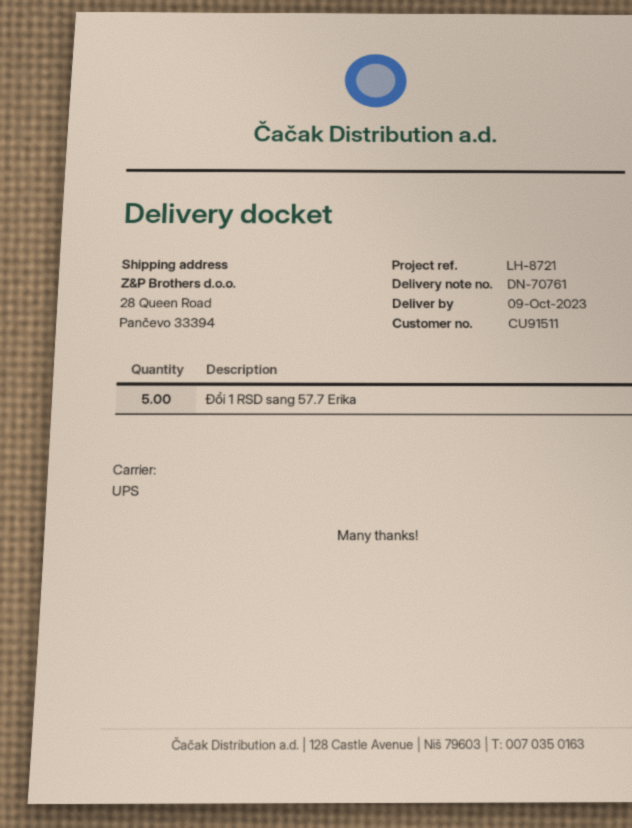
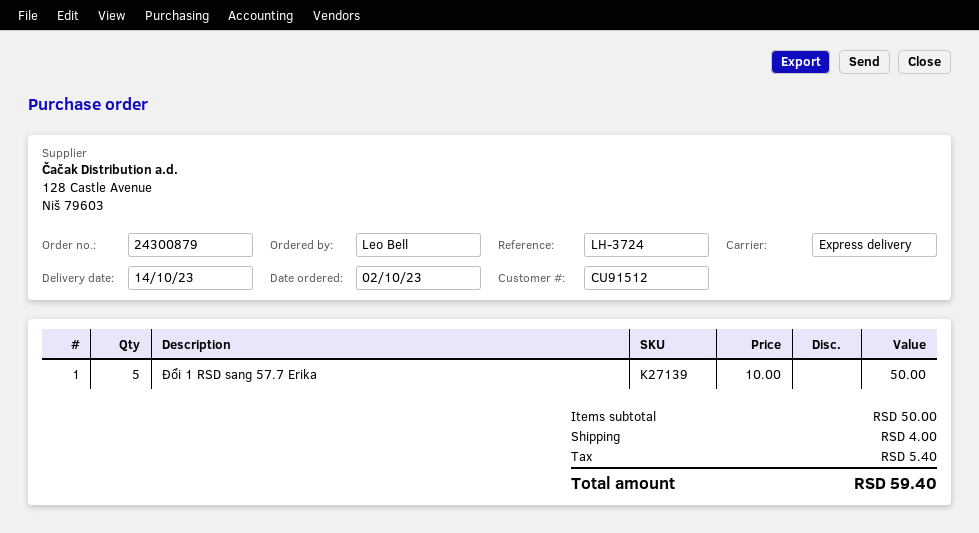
delivery date: 2023-10-09 -> 2023-10-14
customer number: CU91511 -> CU91512
reference: LH-8721 -> LH-3724
shipping method: UPS -> express

